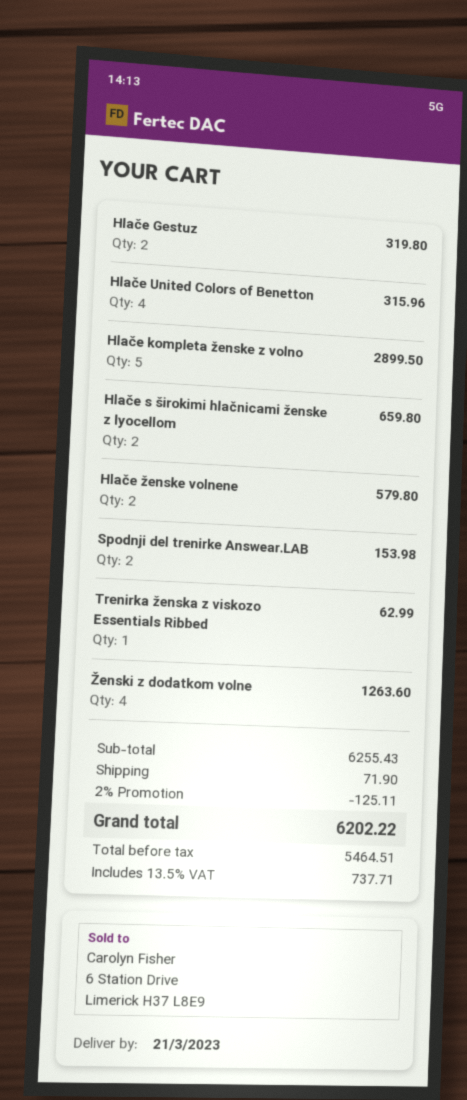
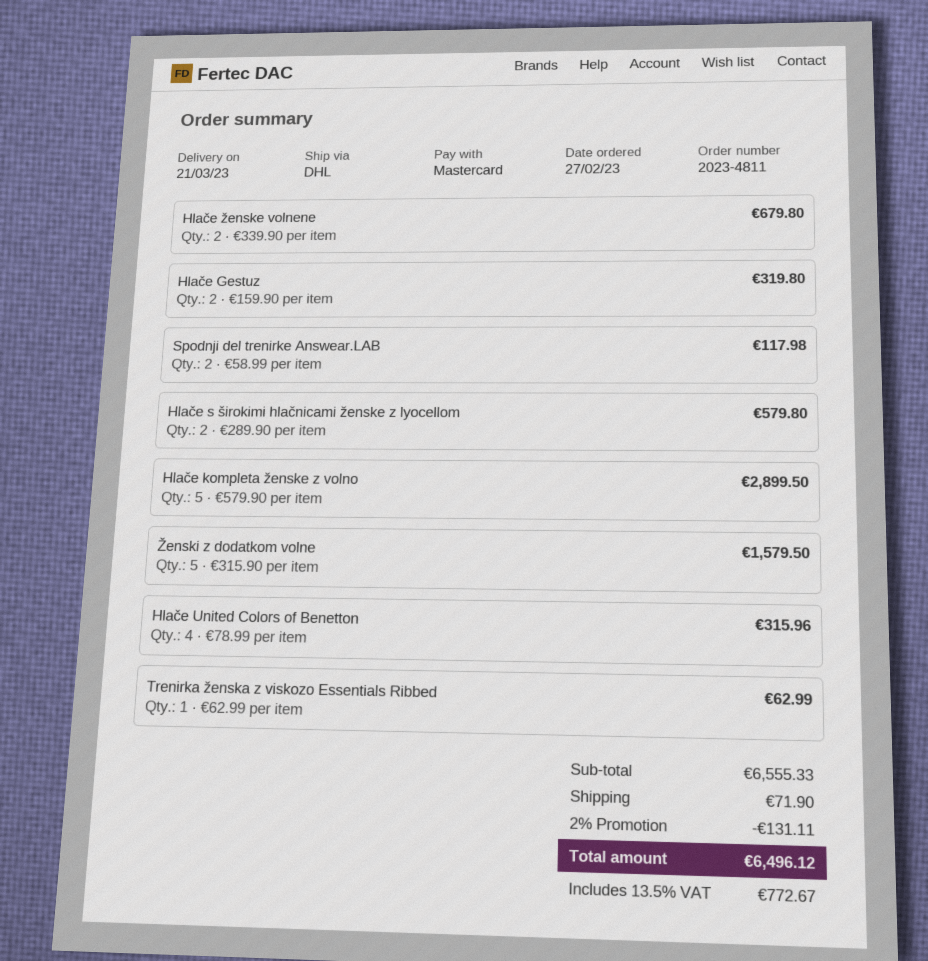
Hlače s širokimi hlačnicami ženske z lyocellom: 2 for 659.80 -> 2 for 579.80
Hlače ženske volnene: 2 for 579.80 -> 2 for 679.80
Spodnji del trenirke Answear.LAB: 2 for 153.98 -> 2 for 117.98
Ženski z dodatkom volne: 4 for 1263.60 -> 5 for 1579.50
subtotal: 6255.43 -> 6555.33
discount: 2% = 125.11 -> 2% = 131.11
tax: 13.5% = 737.71 -> 13.5% = 772.67
total: 6202.22 -> 6496.12

